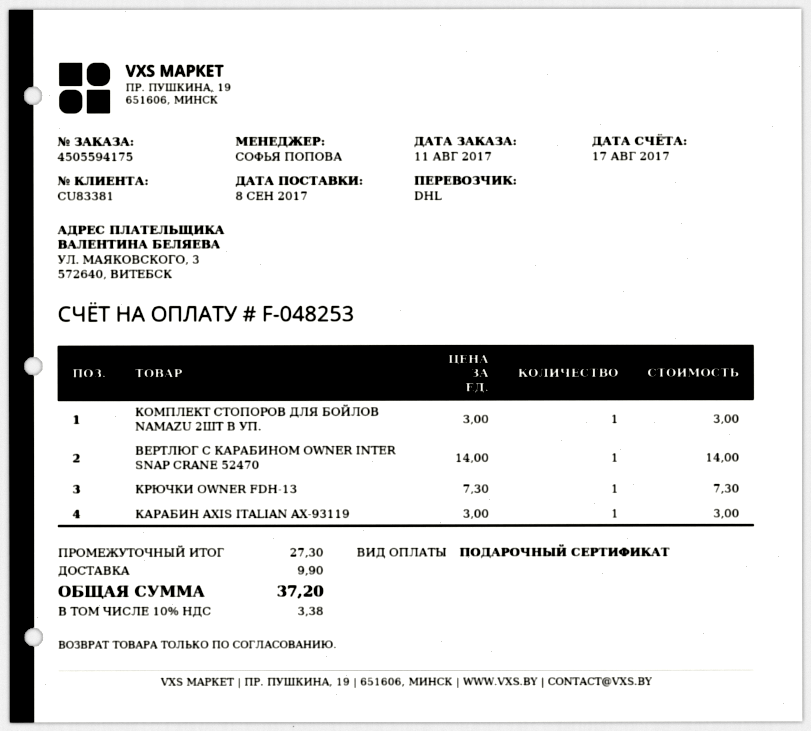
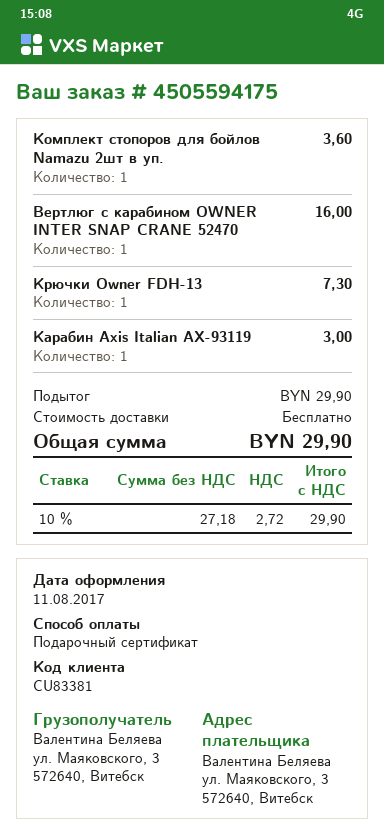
КОМПЛЕКТ СТОПОРОВ ДЛЯ БОЙЛОВ NAMAZU 2ШТ В УП.: 1 for 3.00 -> 1 for 3.60
ВЕРТЛЮГ С КАРАБИНОМ OWNER INTER SNAP CRANE 52470: 1 for 14.00 -> 1 for 16.00
subtotal: 27.30 -> 29.90
shipping: 9.90 -> 0.00
tax: 10% = 3.38 -> 10% = 2.72
total: 37.20 -> 29.90

